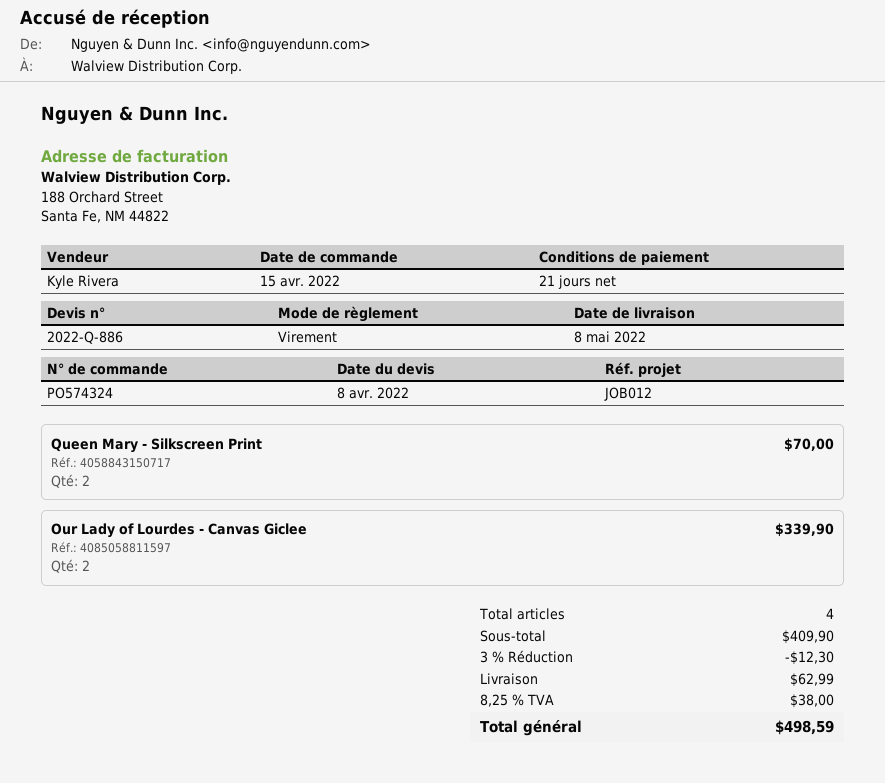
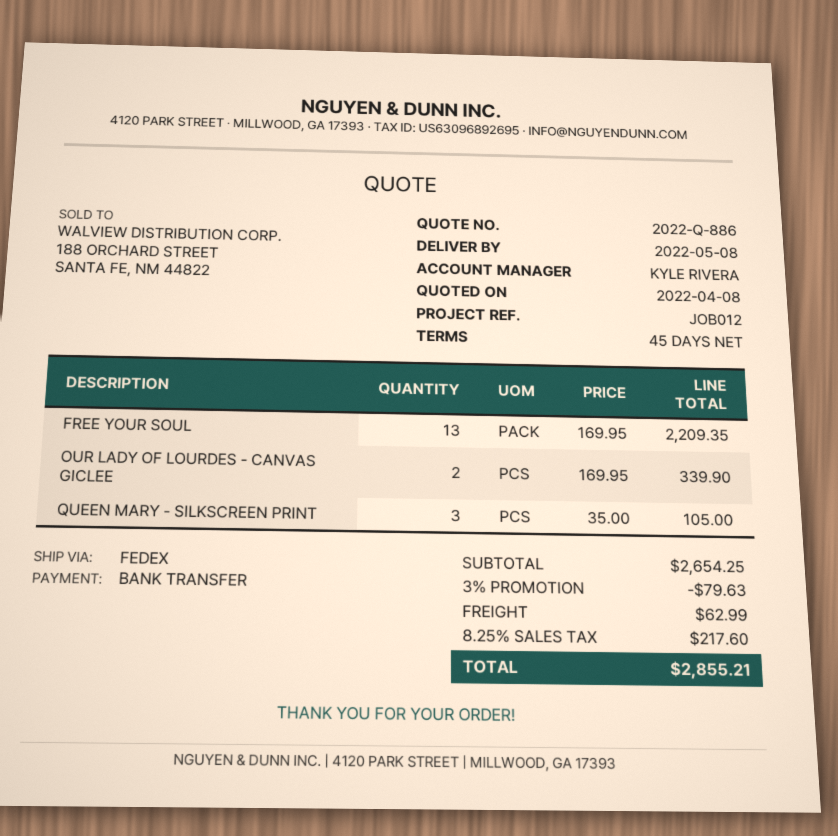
payment terms: 21 days -> 45 days
Queen Mary - Silkscreen Print: 2 for 70.00 -> 3 for 105.00
FREE YOUR SOUL: none -> 13 for 2209.35
subtotal: 409.90 -> 2654.25
discount: 3% = 12.30 -> 3% = 79.63
tax: 8.25% = 38.00 -> 8.25% = 217.60
total: 498.59 -> 2855.21

